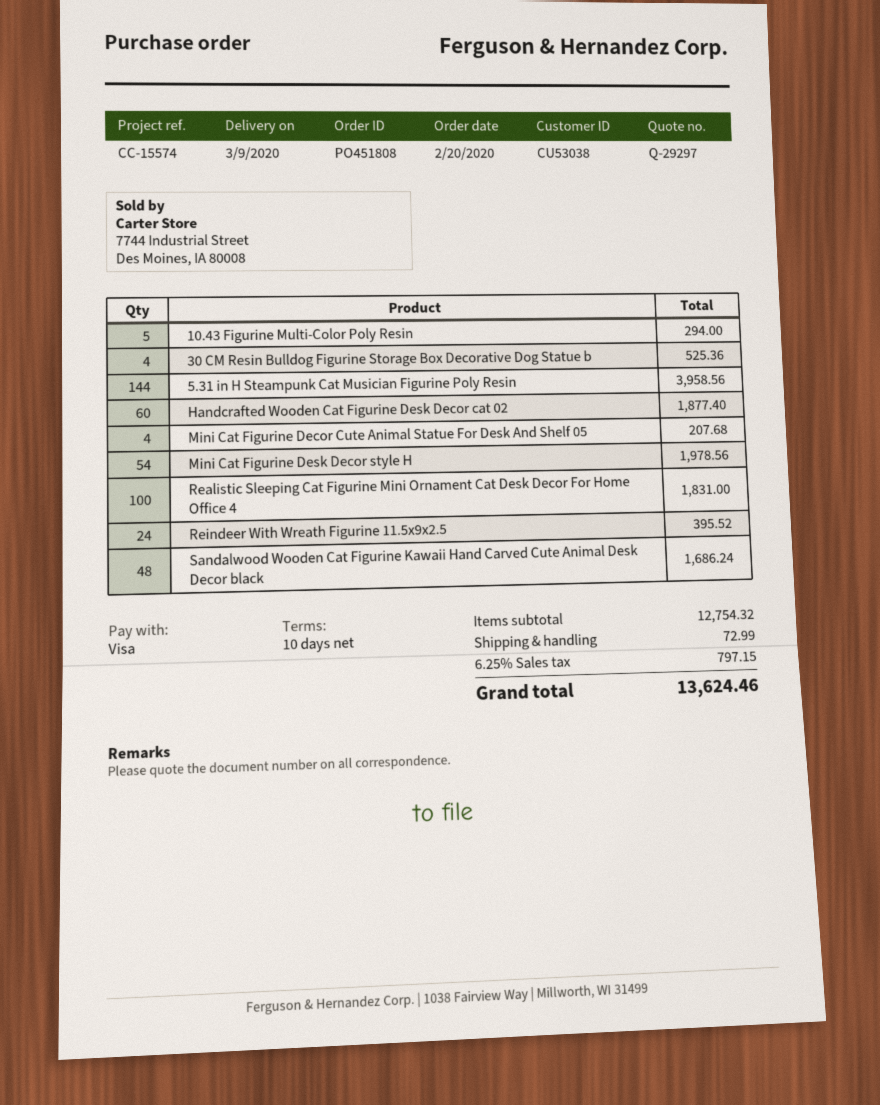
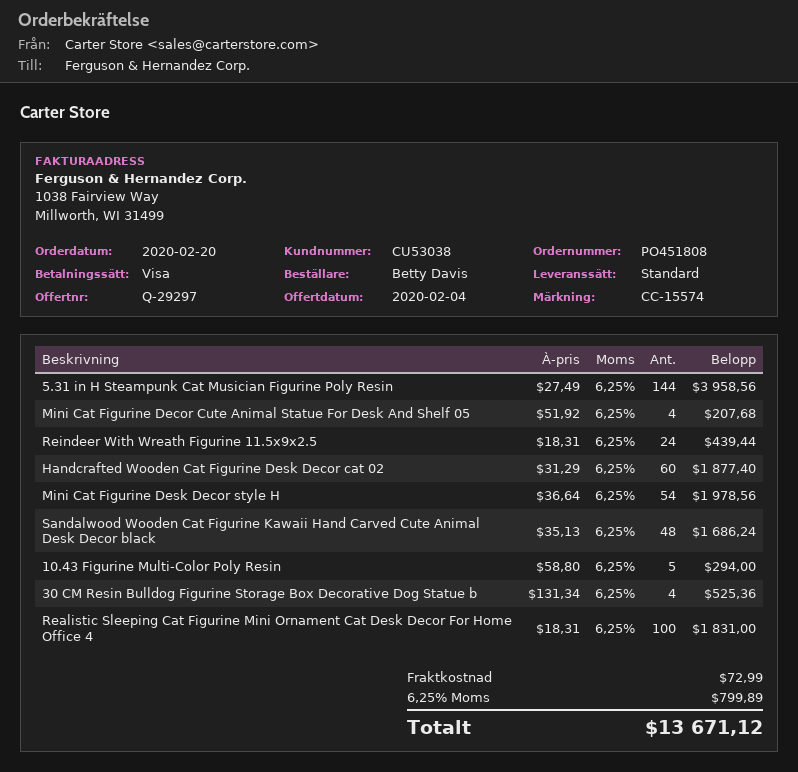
Reindeer With Wreath Figurine 11.5x9x2.5: 24 for 395.52 -> 24 for 439.44
tax: 6.25% = 797.15 -> 6.25% = 799.89
total: 13624.46 -> 13671.12

